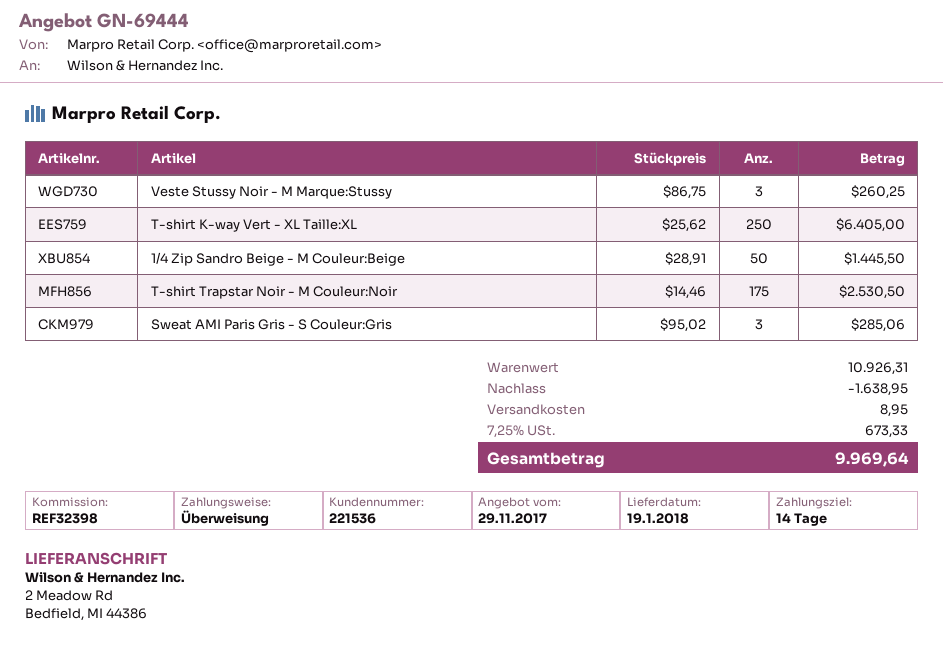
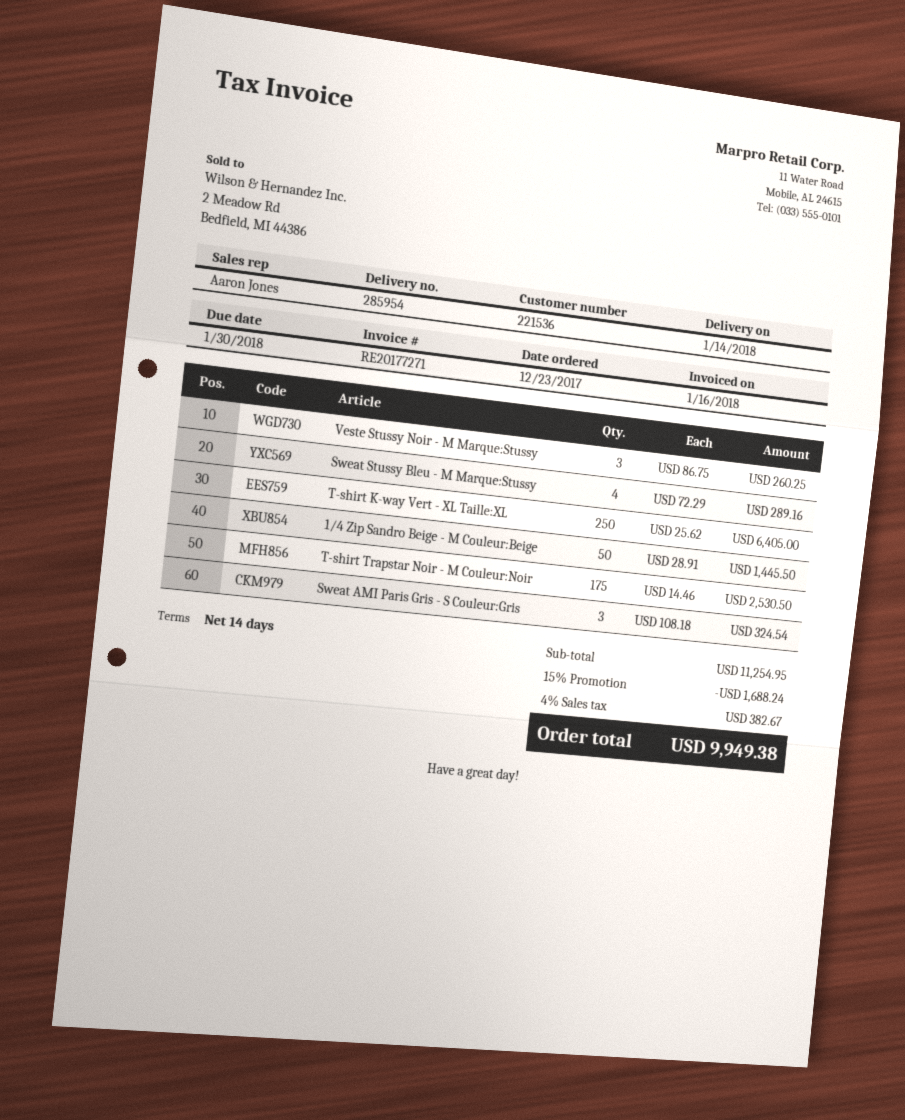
delivery date: 2018-01-19 -> 2018-01-14
Sweat AMI Paris Gris - S Couleur:Gris: 3 x 95.02 = 285.06 -> 3 x 108.18 = 324.54
Sweat Stussy Bleu - M Marque:Stussy: none -> 4 x 72.29 = 289.16
subtotal: 10926.31 -> 11254.95
discount: 1638.95 -> 1688.24
shipping: 8.95 -> none
tax: 7.25% = 673.33 -> 4% = 382.67
total: 9969.64 -> 9949.38

